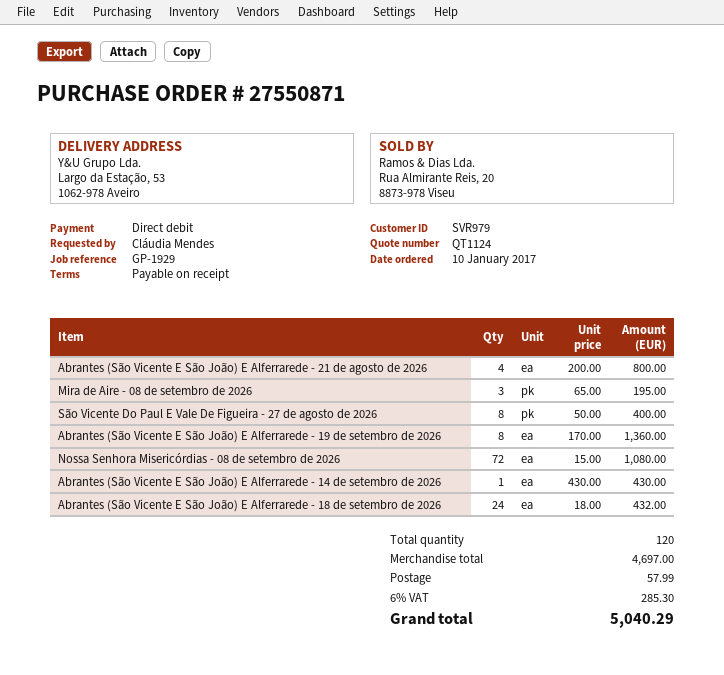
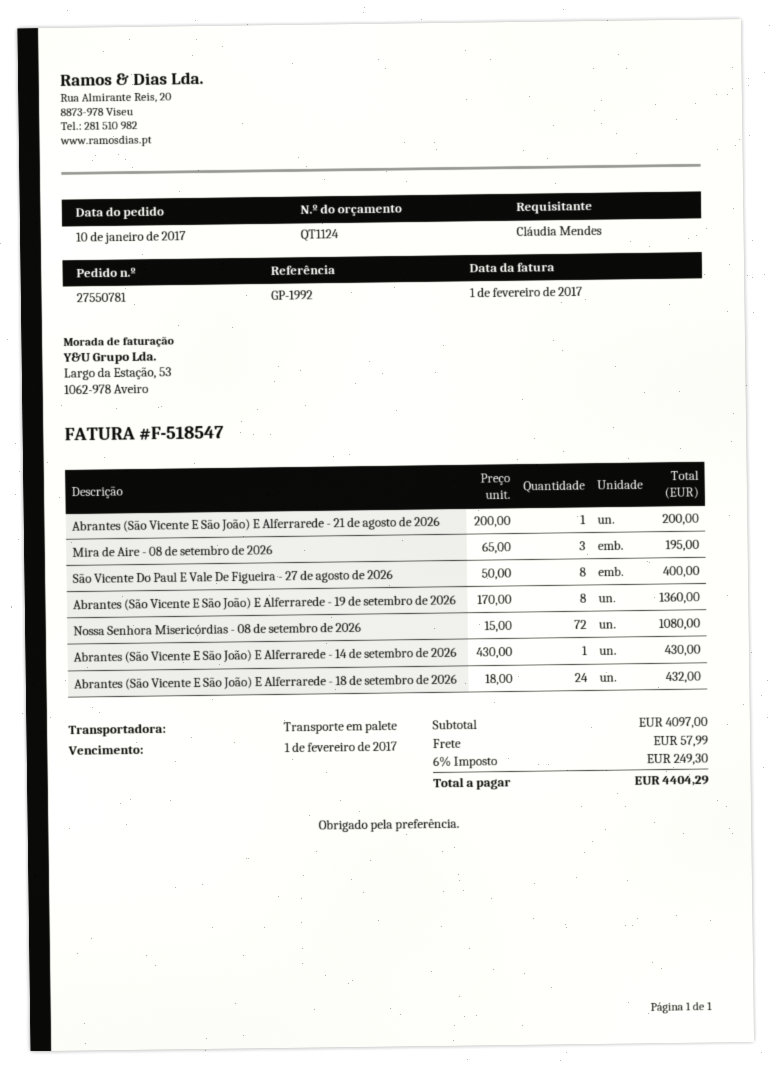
order number: 27550871 -> 27550781
reference: GP-1929 -> GP-1992
Abrantes (São Vicente E São João) E Alferrarede - 21 de agosto de 2026: 4 x 200.00 = 800.00 -> 1 x 200.00 = 200.00
subtotal: 4697.00 -> 4097.00
tax: 6% = 285.30 -> 6% = 249.30
total: 5040.29 -> 4404.29

